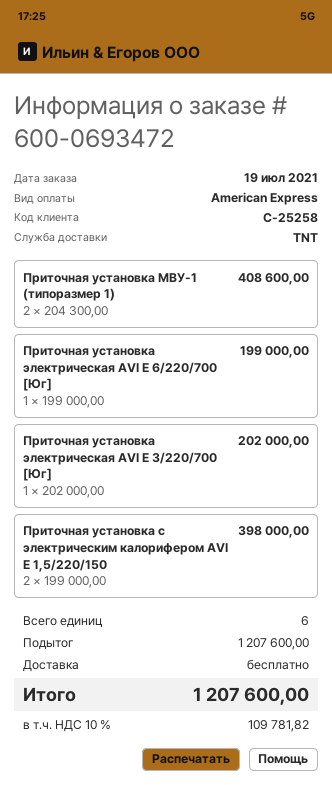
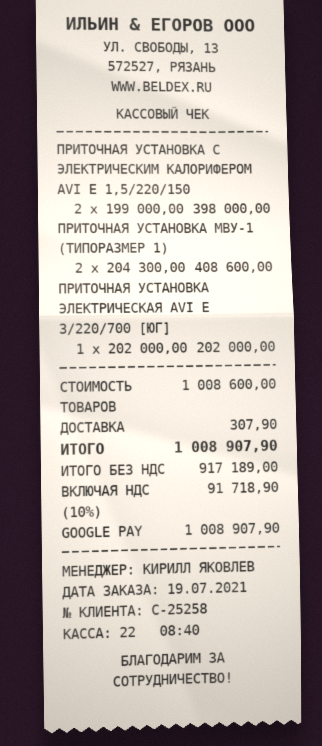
payment method: American Express -> Google Pay
Приточная установка электрическая AVI E 6/220/700 [Юг]: 1 x 199000.00 = 199000.00 -> none
subtotal: 1207600.00 -> 1008600.00
shipping: 0.00 -> 307.90
tax: 10% = 109781.82 -> 10% = 91718.90
total: 1207600.00 -> 1008907.90

